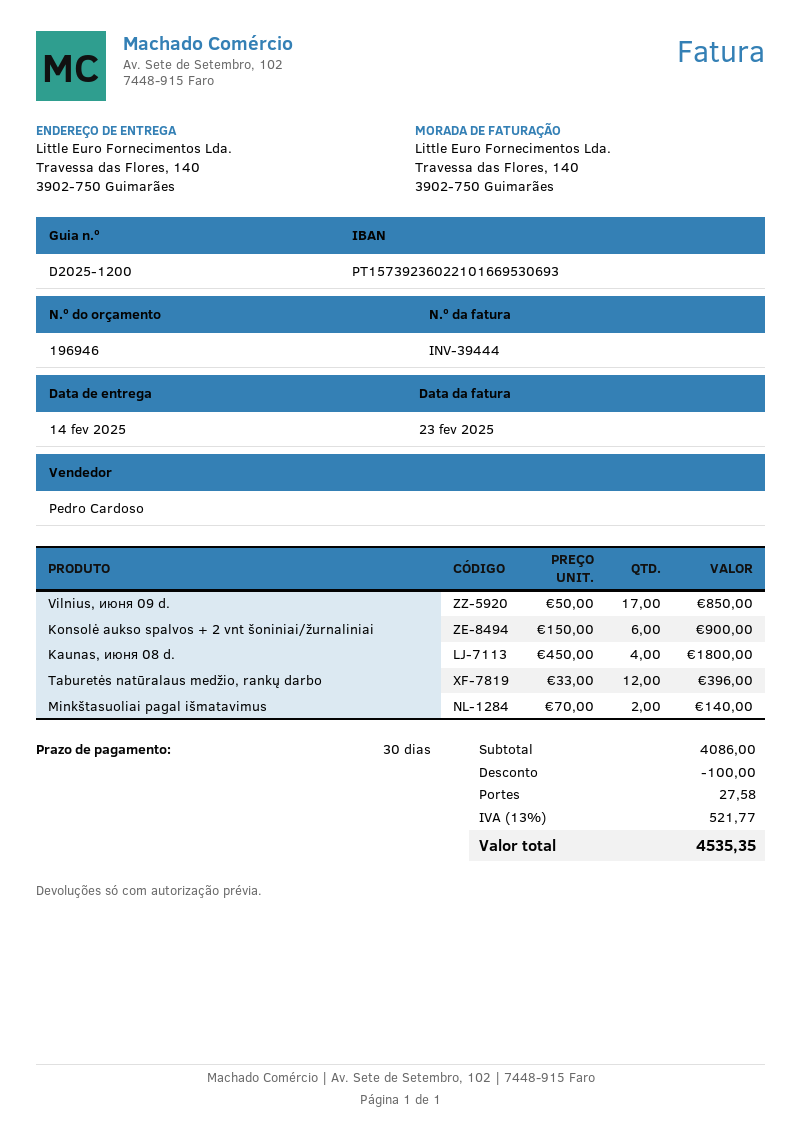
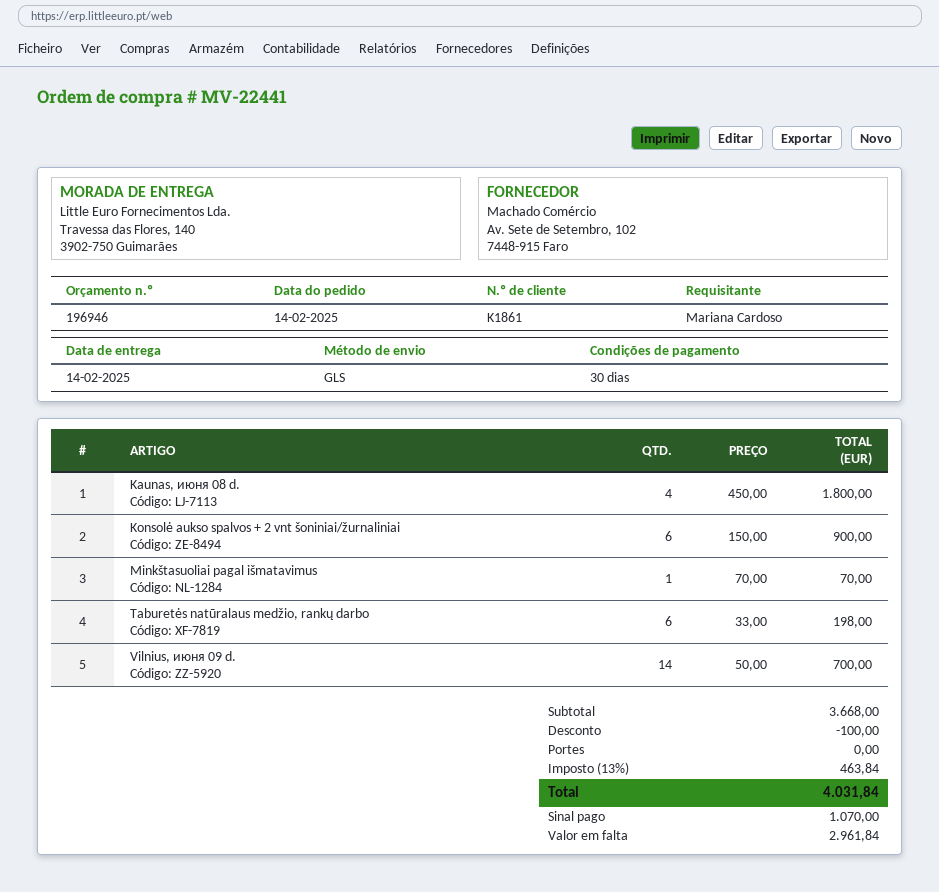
Vilnius, июня 09 d.: 17 x 50.00 = 850.00 -> 14 x 50.00 = 700.00
Taburetės natūralaus medžio, rankų darbo: 12 x 33.00 = 396.00 -> 6 x 33.00 = 198.00
Minkštasuoliai pagal išmatavimus: 2 x 70.00 = 140.00 -> 1 x 70.00 = 70.00
subtotal: 4086.00 -> 3668.00
shipping: 27.58 -> 0.00
tax: 13% = 521.77 -> 13% = 463.84
total: 4535.35 -> 4031.84

